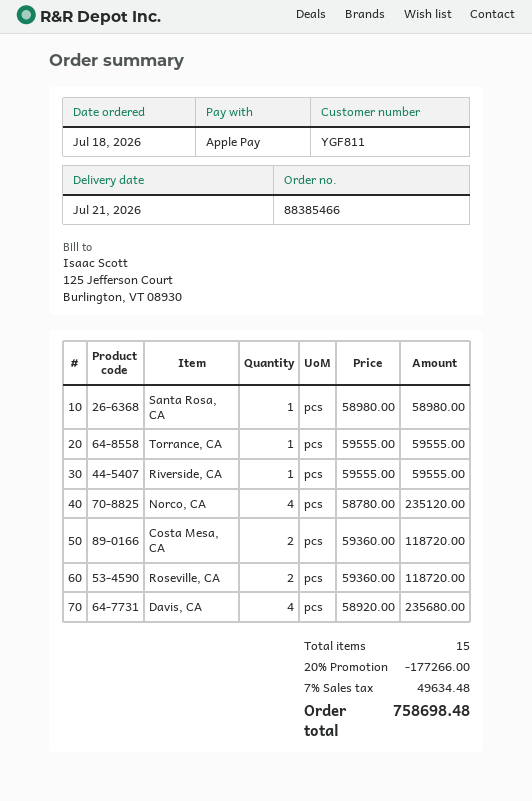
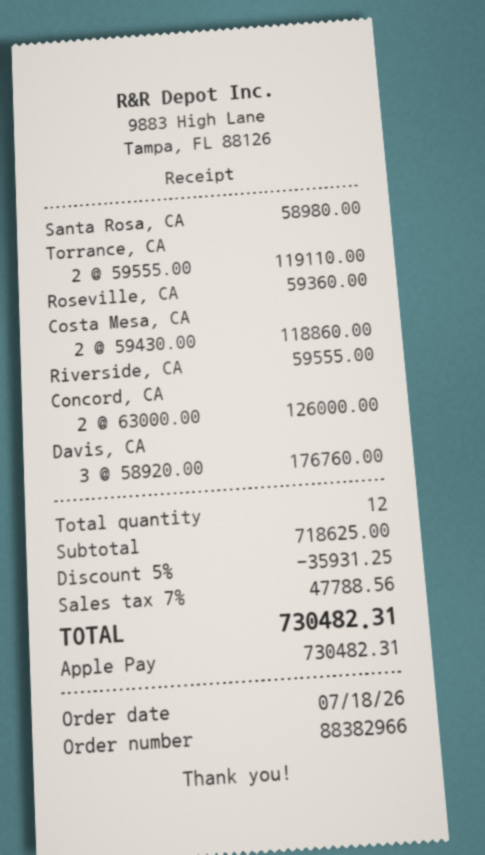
order number: 88385466 -> 88382966
Torrance, CA: 1 x 59555.00 = 59555.00 -> 2 x 59555.00 = 119110.00
Norco, CA: 4 x 58780.00 = 235120.00 -> none
Costa Mesa, CA: 2 x 59360.00 = 118720.00 -> 2 x 59430.00 = 118860.00
Roseville, CA: 2 x 59360.00 = 118720.00 -> 1 x 59360.00 = 59360.00
Davis, CA: 4 x 58920.00 = 235680.00 -> 3 x 58920.00 = 176760.00
Concord, CA: none -> 2 x 63000.00 = 126000.00
total quantity: 15 -> 12
discount: 20% = 177266.00 -> 5% = 35931.25
tax: 7% = 49634.48 -> 7% = 47788.56
total: 758698.48 -> 730482.31

